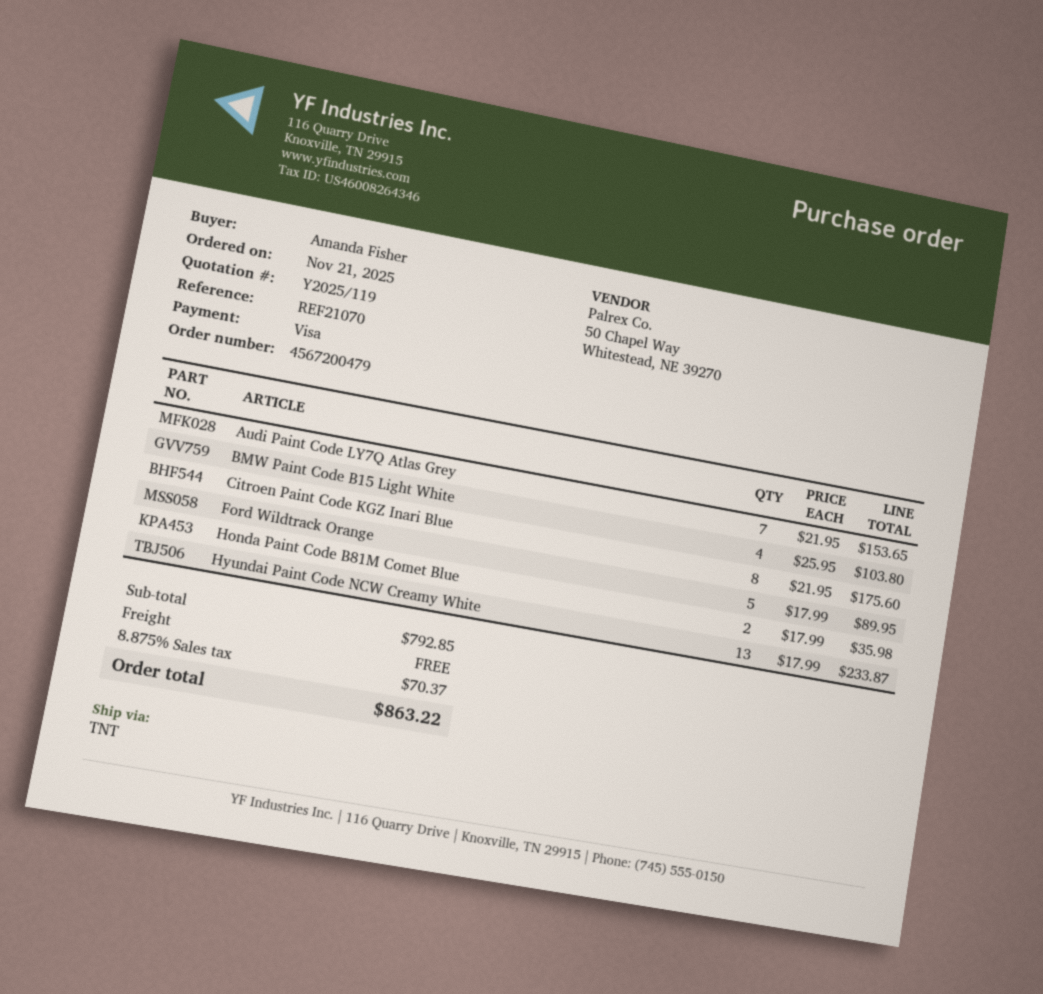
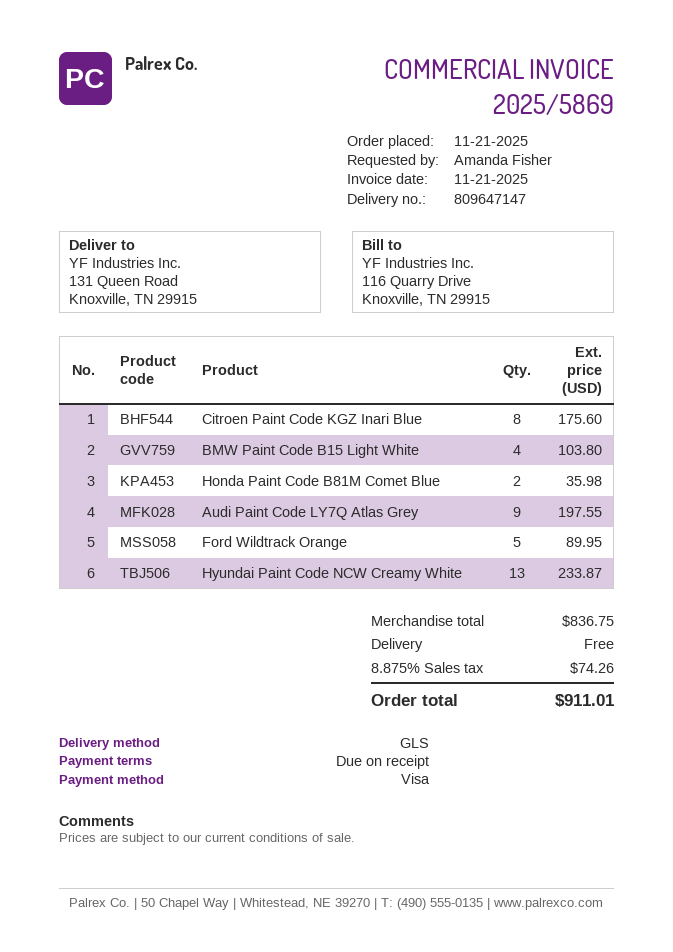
shipping method: TNT -> GLS
Audi Paint Code LY7Q Atlas Grey: 7 for 153.65 -> 9 for 197.55
subtotal: 792.85 -> 836.75
tax: 8.875% = 70.37 -> 8.875% = 74.26
total: 863.22 -> 911.01

